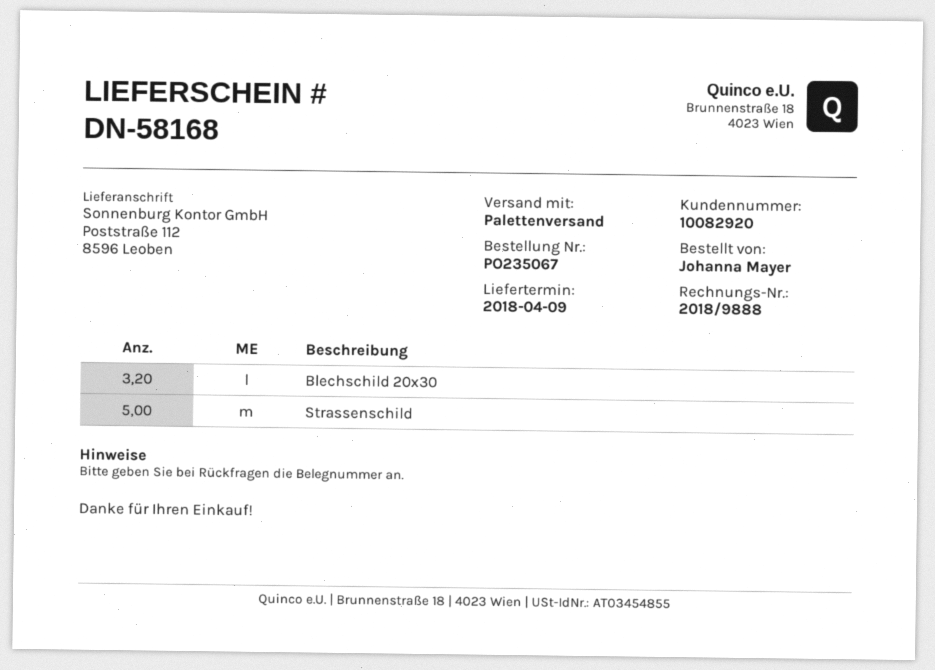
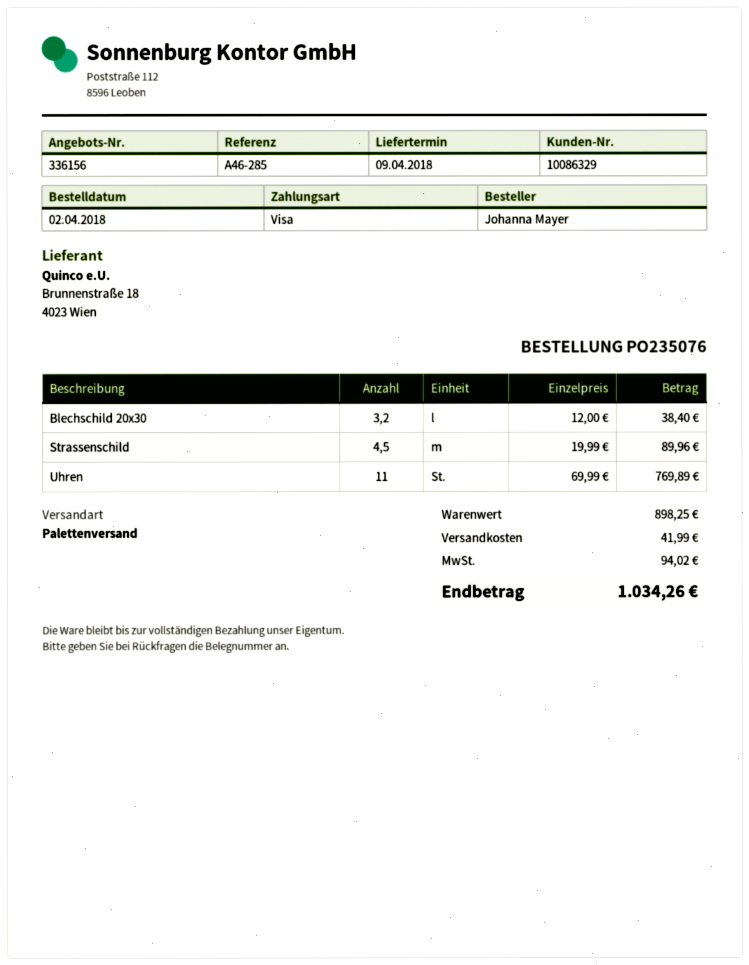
order number: PO235067 -> PO235076
customer number: 10082920 -> 10086329
Strassenschild: 5 -> 4.5
Uhren: none -> 11

